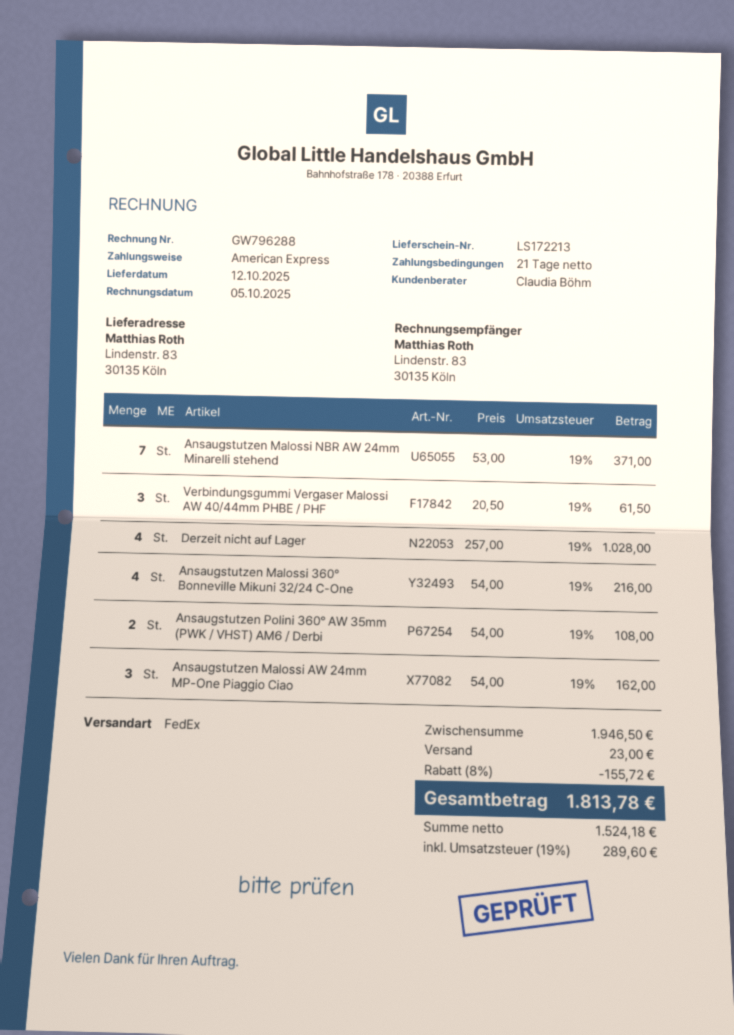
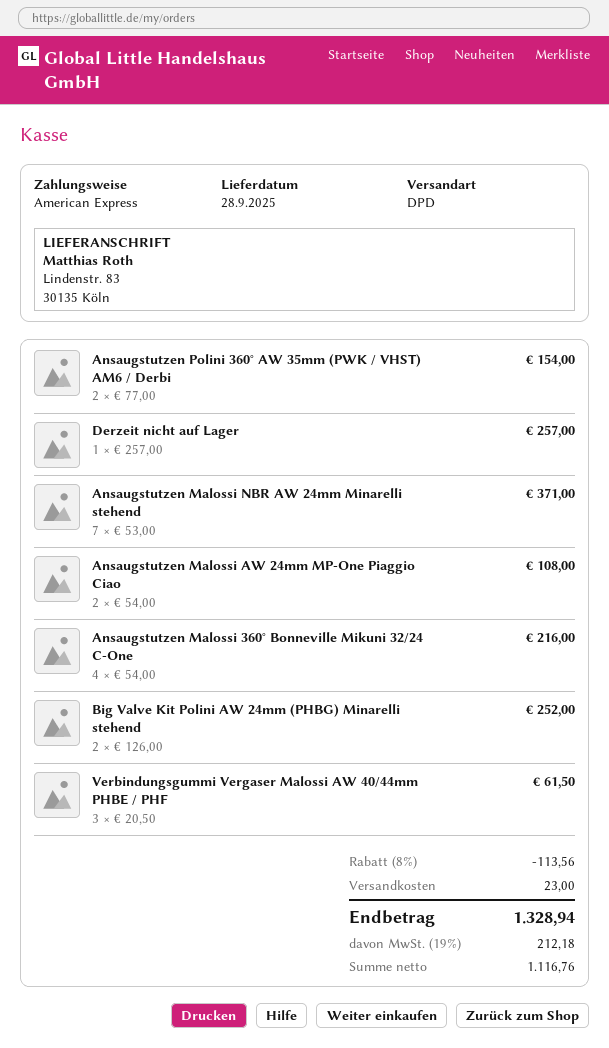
delivery date: 2025-10-12 -> 2025-09-28
shipping method: FedEx -> DPD
Derzeit nicht auf Lager: 4 x 257.00 = 1028.00 -> 1 x 257.00 = 257.00
Ansaugstutzen Polini 360° AW 35mm (PWK / VHST) AM6 / Derbi: 2 x 54.00 = 108.00 -> 2 x 77.00 = 154.00
Ansaugstutzen Malossi AW 24mm MP-One Piaggio Ciao: 3 x 54.00 = 162.00 -> 2 x 54.00 = 108.00
Big Valve Kit Polini AW 24mm (PHBG) Minarelli stehend: none -> 2 x 126.00 = 252.00
discount: 8% = 155.72 -> 8% = 113.56
net: 1524.18 -> 1116.76
tax: 19% = 289.60 -> 19% = 212.18
total: 1813.78 -> 1328.94

